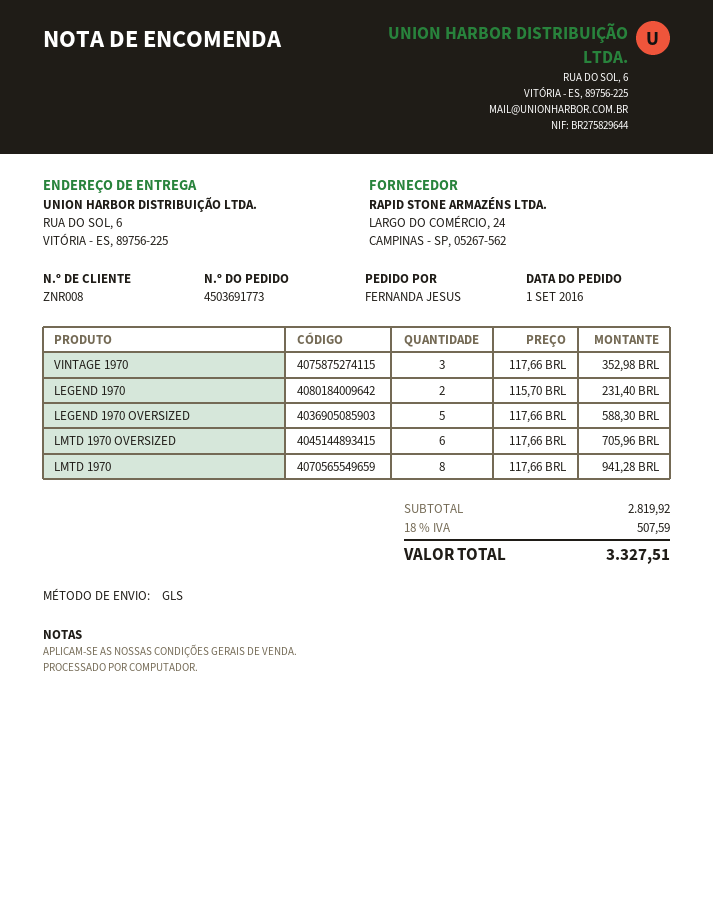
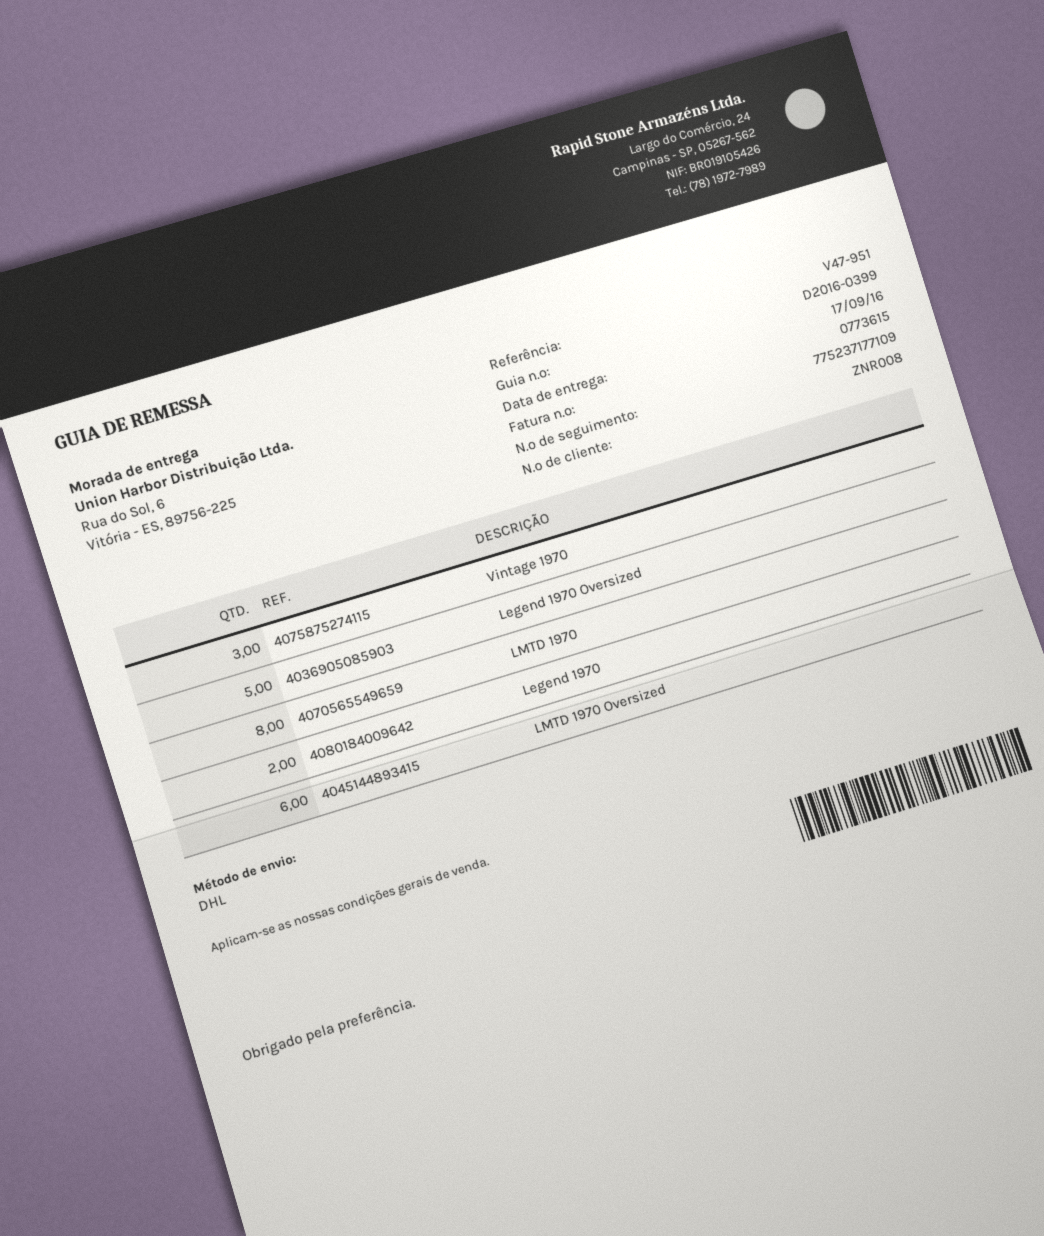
shipping method: GLS -> DHL

